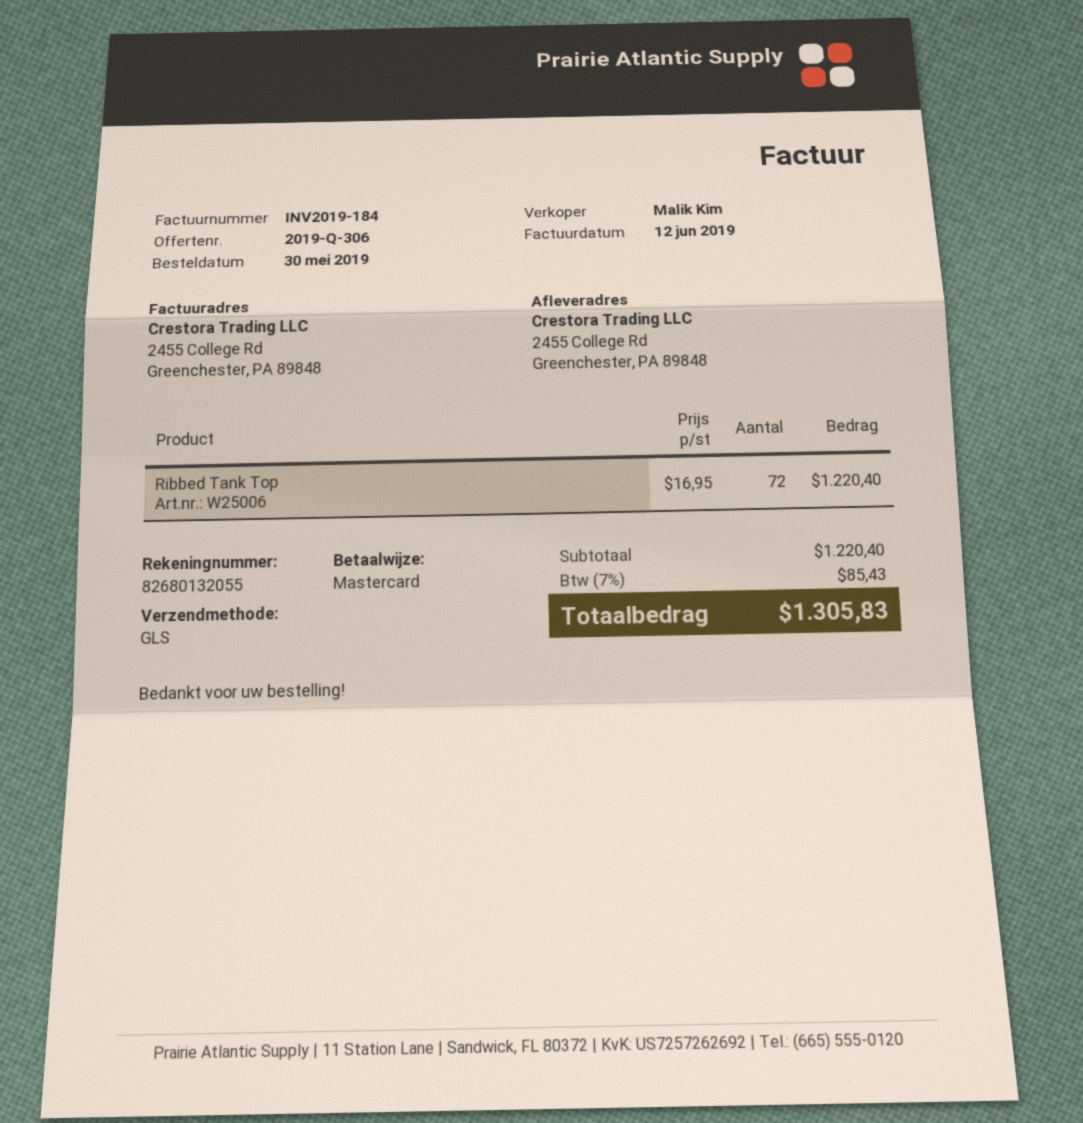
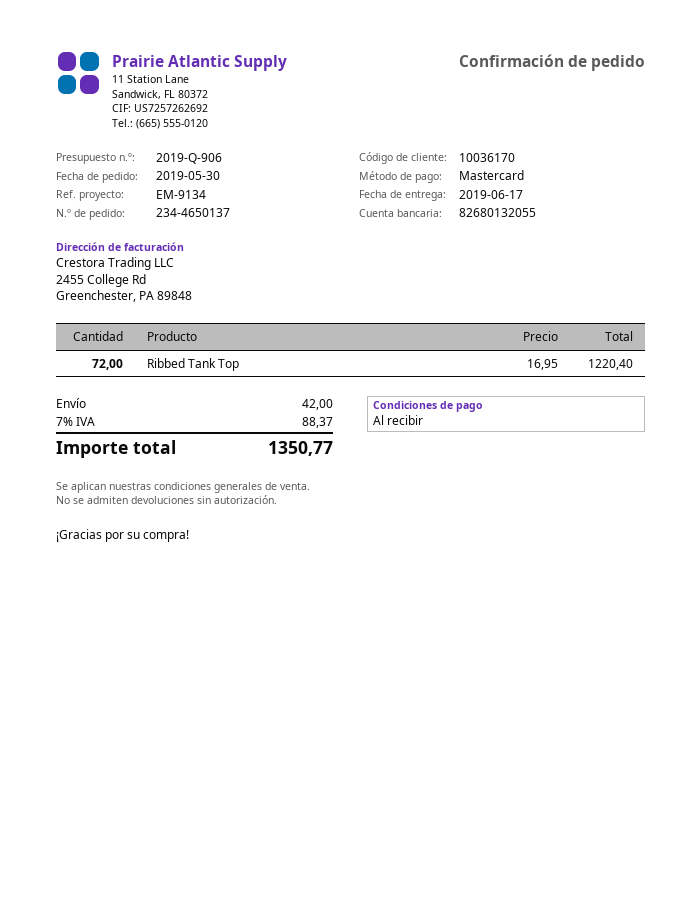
quote number: 2019-Q-306 -> 2019-Q-906
shipping: none -> 42.00
tax: 7% = 85.43 -> 7% = 88.37
total: 1305.83 -> 1350.77

